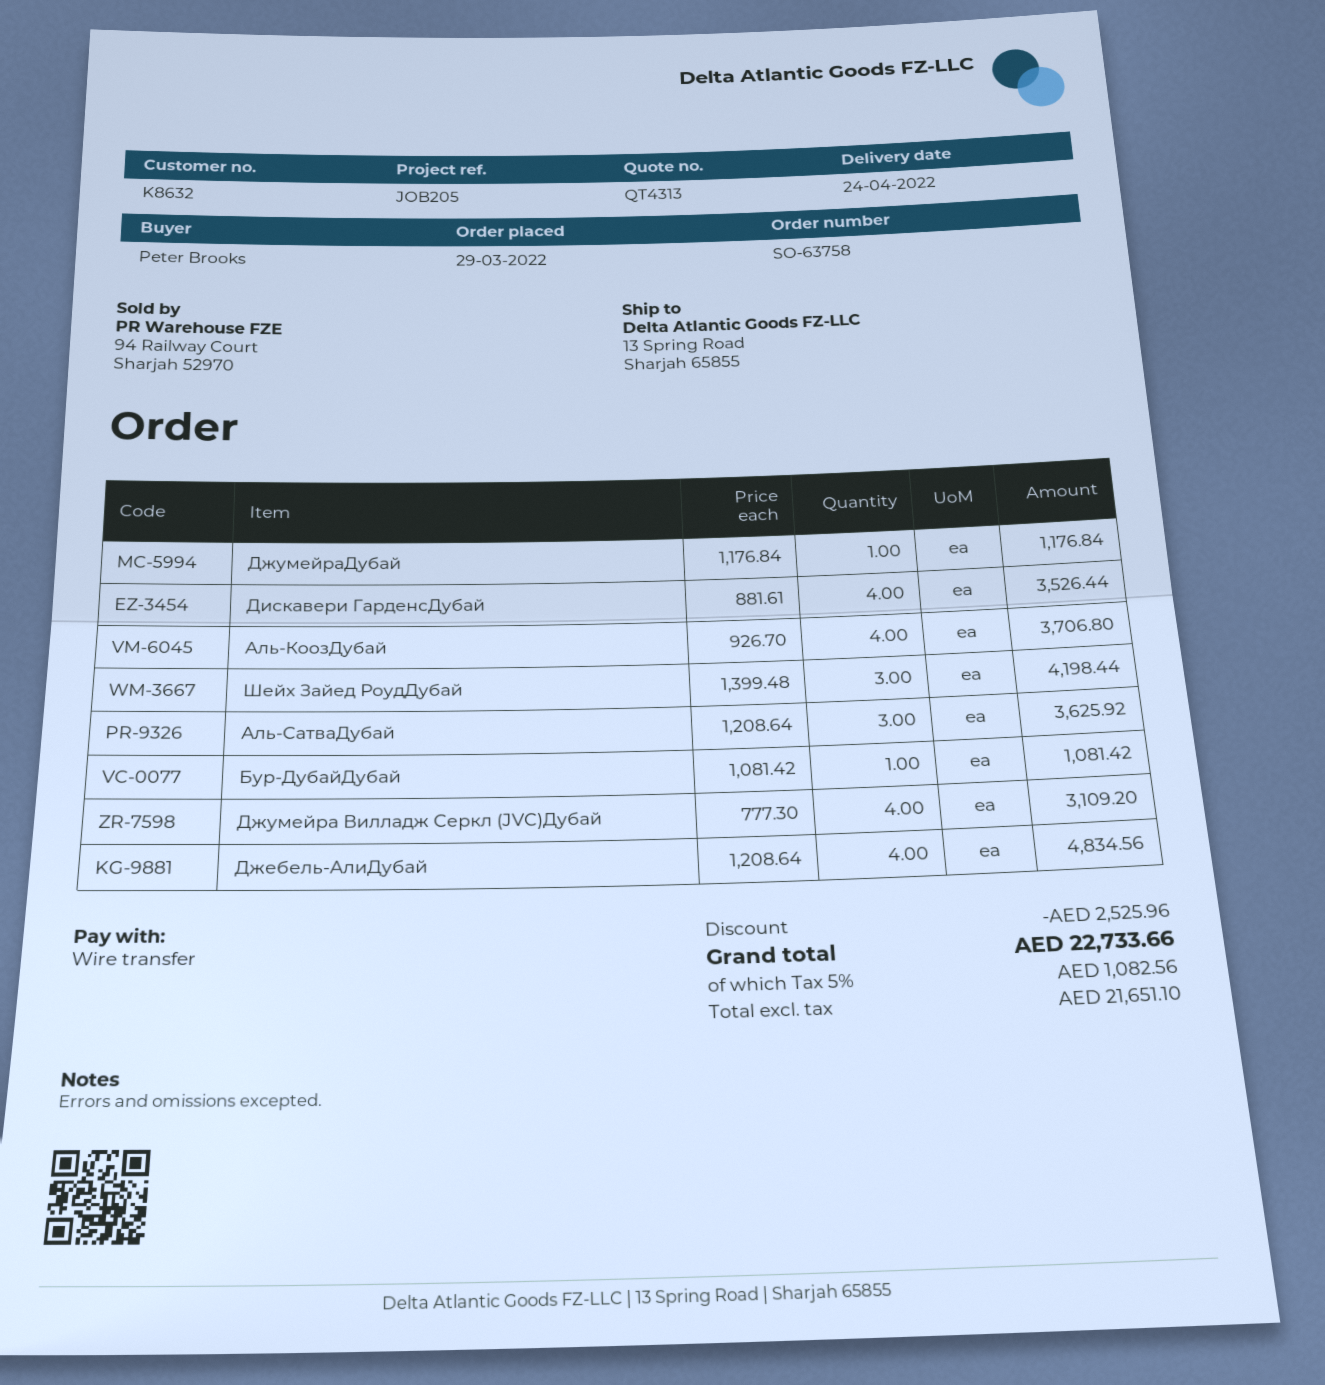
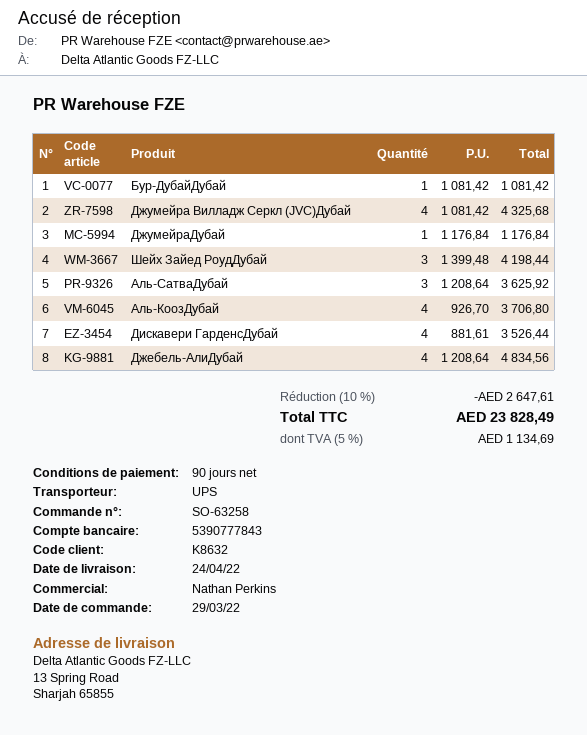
order number: SO-63758 -> SO-63258
Джумейра Вилладж Серкл (JVC)Дубай: 4 x 777.30 = 3109.20 -> 4 x 1081.42 = 4325.68
discount: 2525.96 -> 2647.61
tax: 5% = 1082.56 -> 5% = 1134.69
total: 22733.66 -> 23828.49

